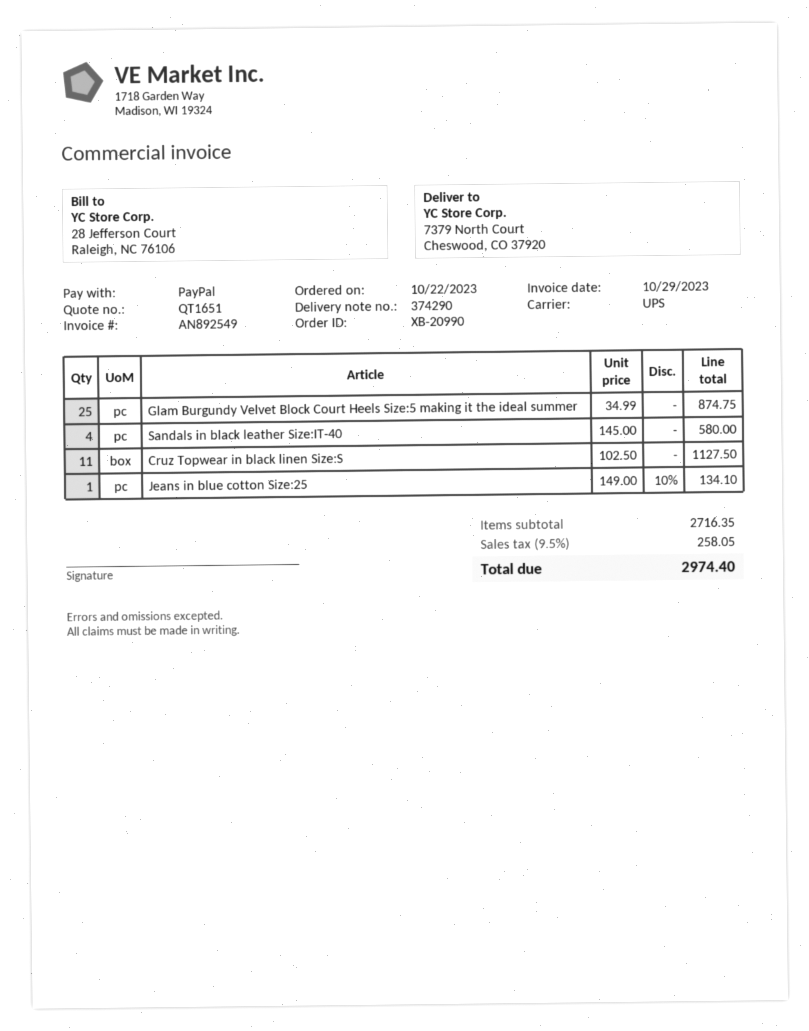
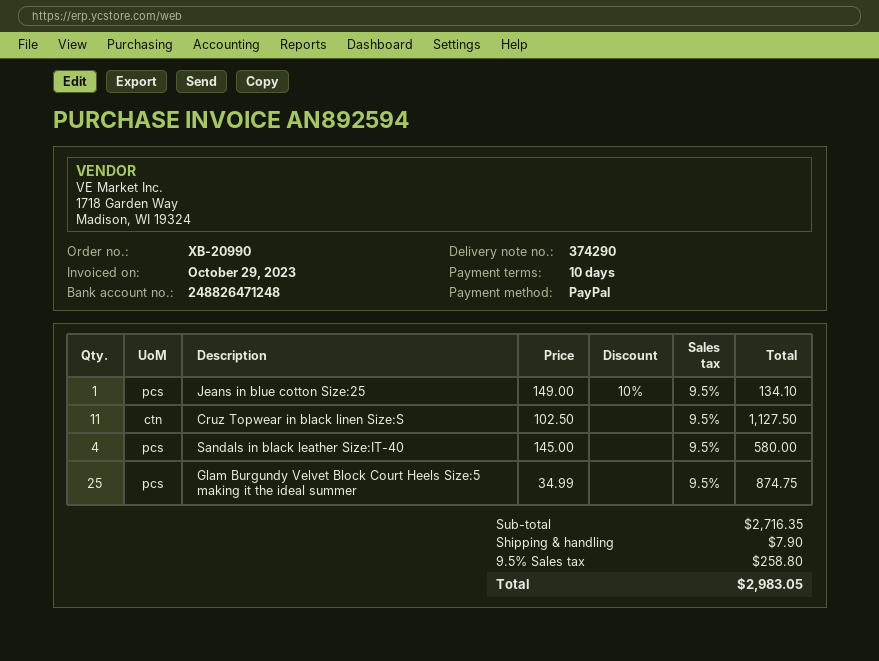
invoice number: AN892549 -> AN892594
shipping: none -> 7.90
tax: 9.5% = 258.05 -> 9.5% = 258.80
total: 2974.40 -> 2983.05

